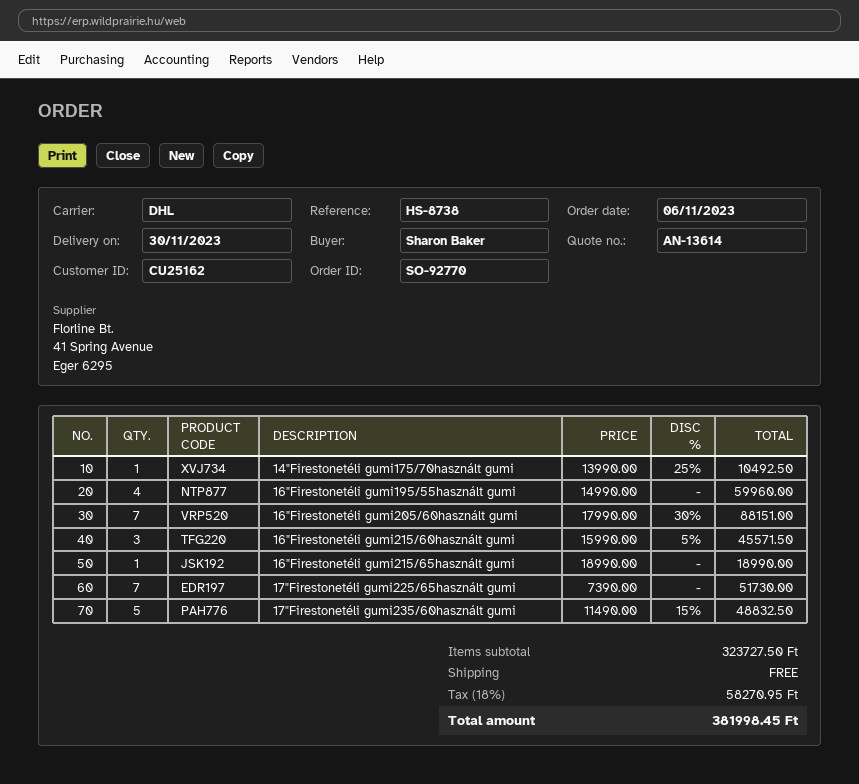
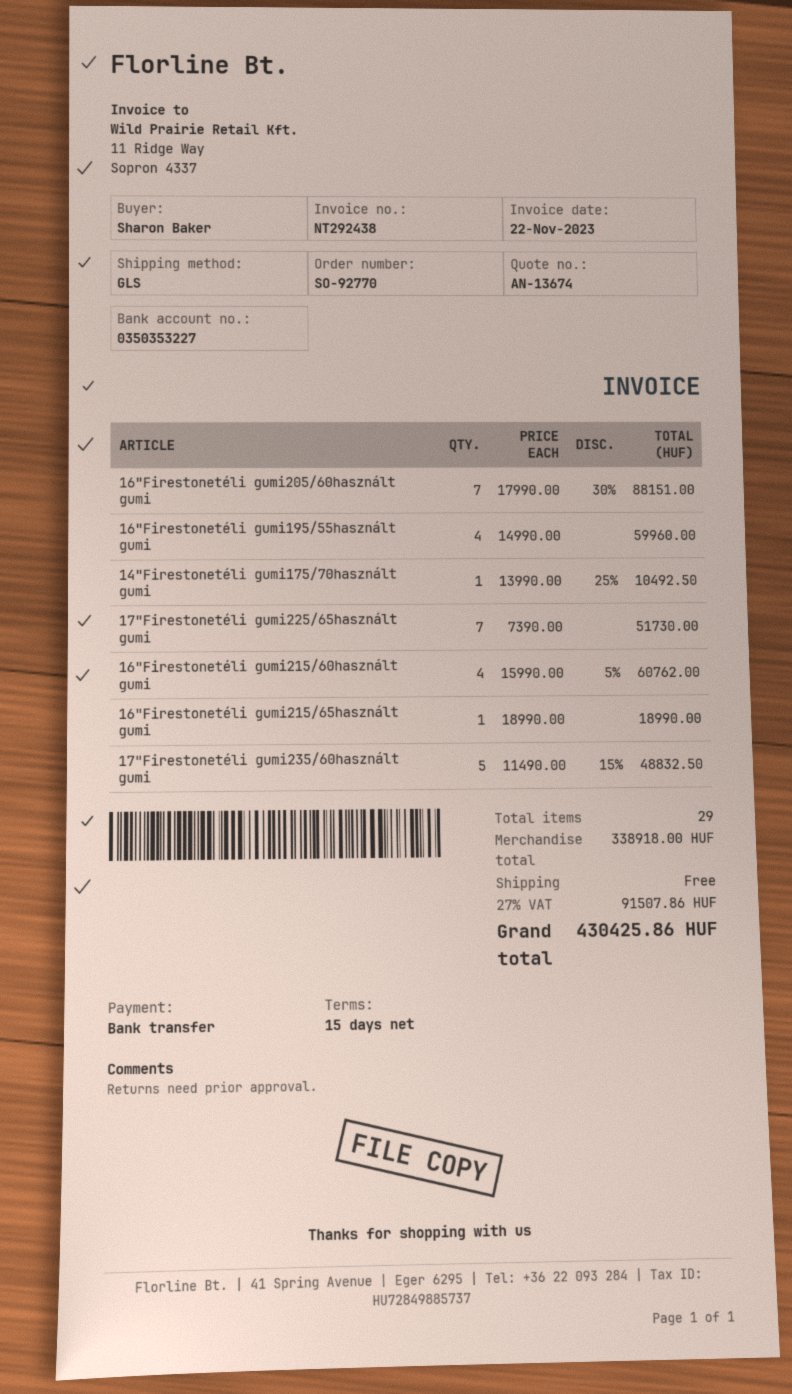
quote number: AN-13614 -> AN-13674
shipping method: DHL -> GLS
16"Firestonetéli gumi215/60használt gumi: 3 x 15990.00 - 5% = 45571.50 -> 4 x 15990.00 - 5% = 60762.00
subtotal: 323727.50 -> 338918.00
tax: 18% = 58270.95 -> 27% = 91507.86
total: 381998.45 -> 430425.86

